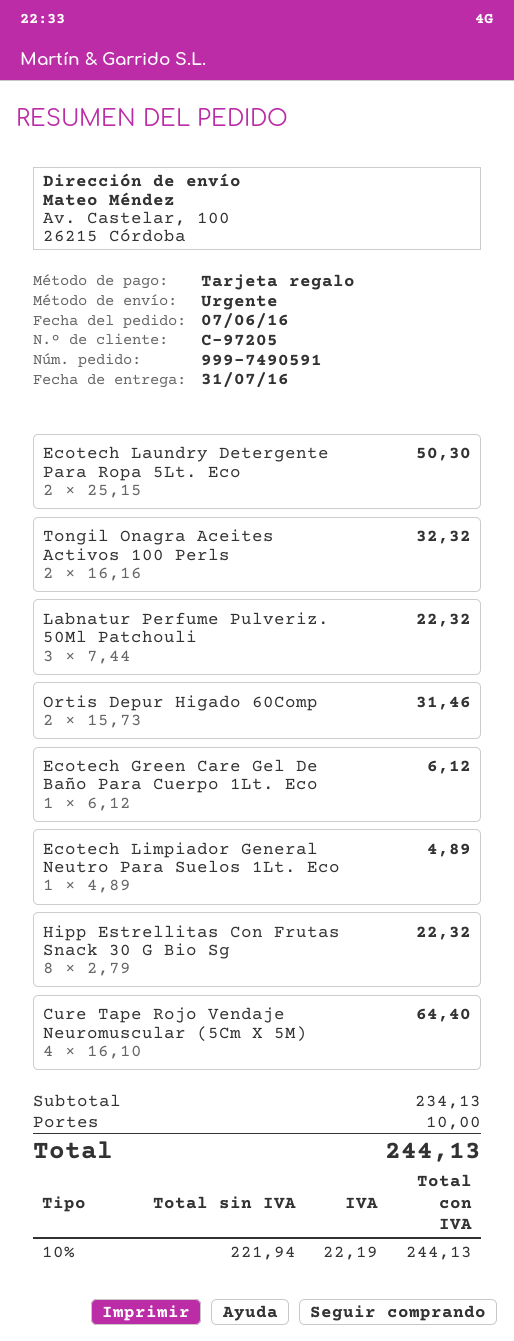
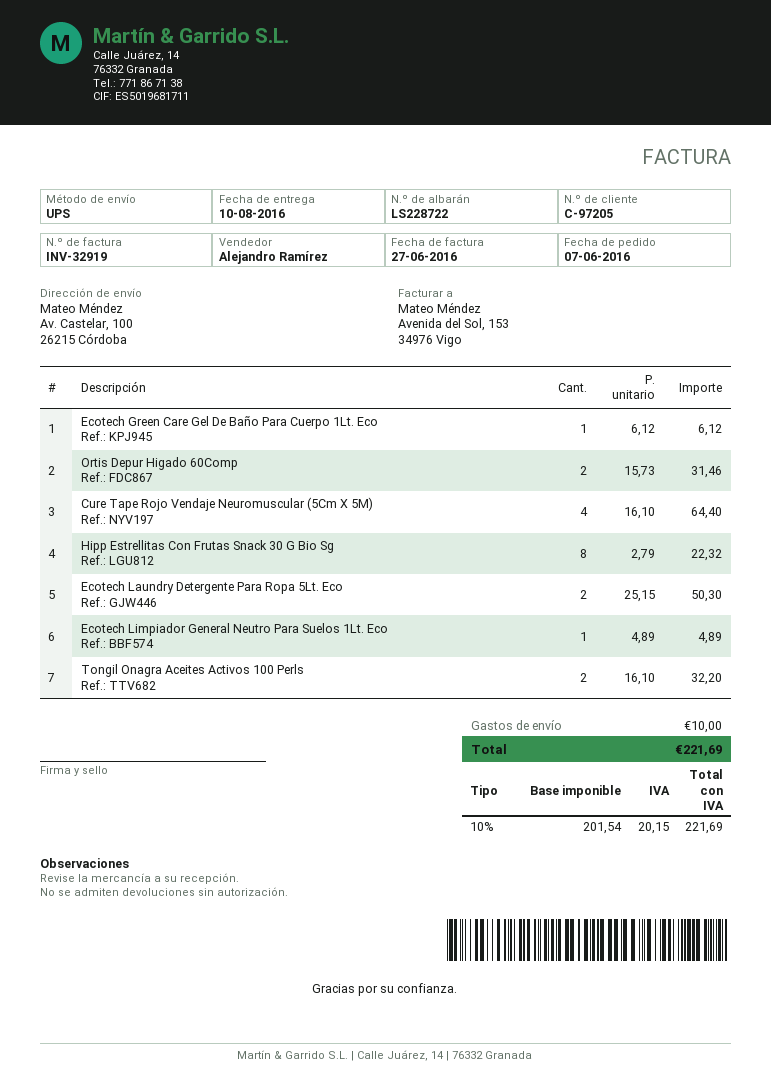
delivery date: 2016-07-31 -> 2016-08-10
shipping method: express -> UPS
Tongil Onagra Aceites Activos 100 Perls: 2 x 16.16 = 32.32 -> 2 x 16.10 = 32.20
Labnatur Perfume Pulveriz. 50Ml Patchouli: 3 x 7.44 = 22.32 -> none
net: 221.94 -> 201.54
tax: 10% = 22.19 -> 10% = 20.15
total: 244.13 -> 221.69

